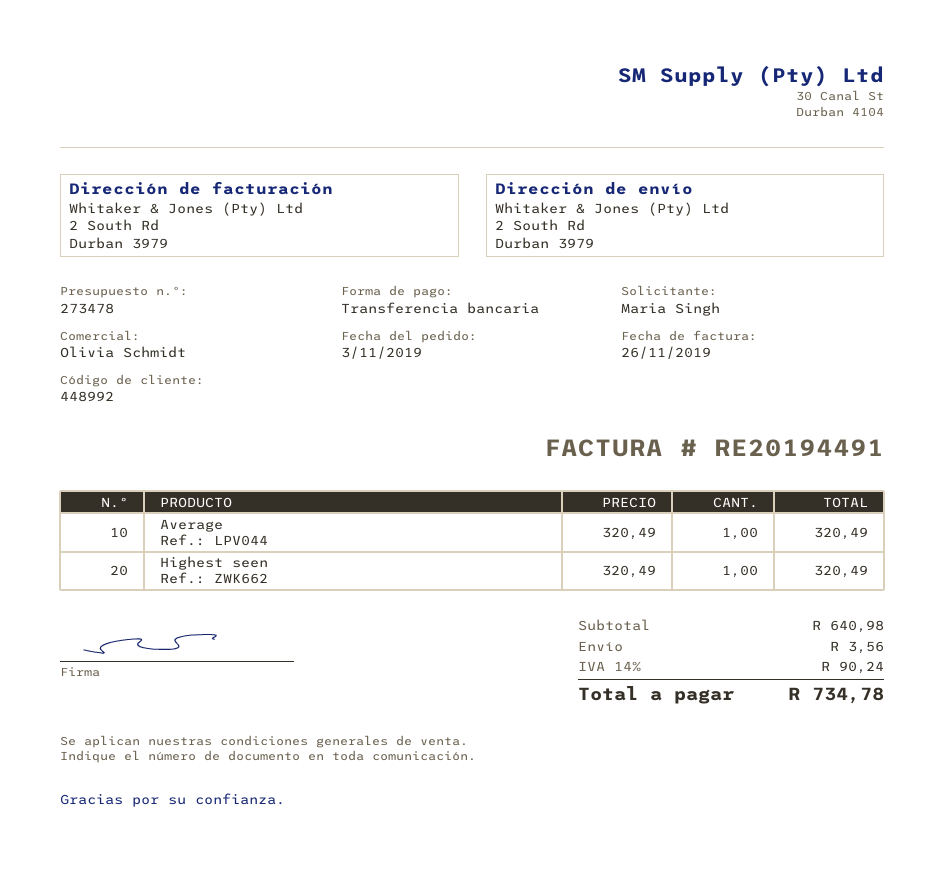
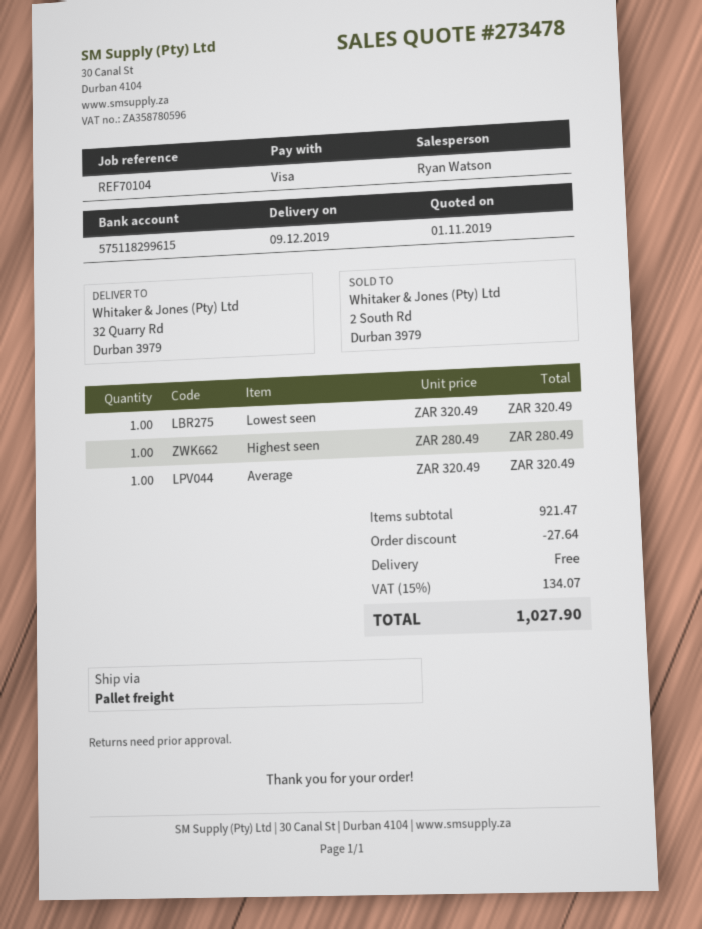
sales rep: Olivia Schmidt -> Ryan Watson
payment method: bank transfer -> Visa
ship to: 2 South Rd, Durban 3979 -> 32 Quarry Rd, Durban 3979
Highest seen: 1 x 320.49 = 320.49 -> 1 x 280.49 = 280.49
Lowest seen: none -> 1 x 320.49 = 320.49
subtotal: 640.98 -> 921.47
discount: none -> 27.64
shipping: 3.56 -> 0.00
tax: 14% = 90.24 -> 15% = 134.07
total: 734.78 -> 1027.90

